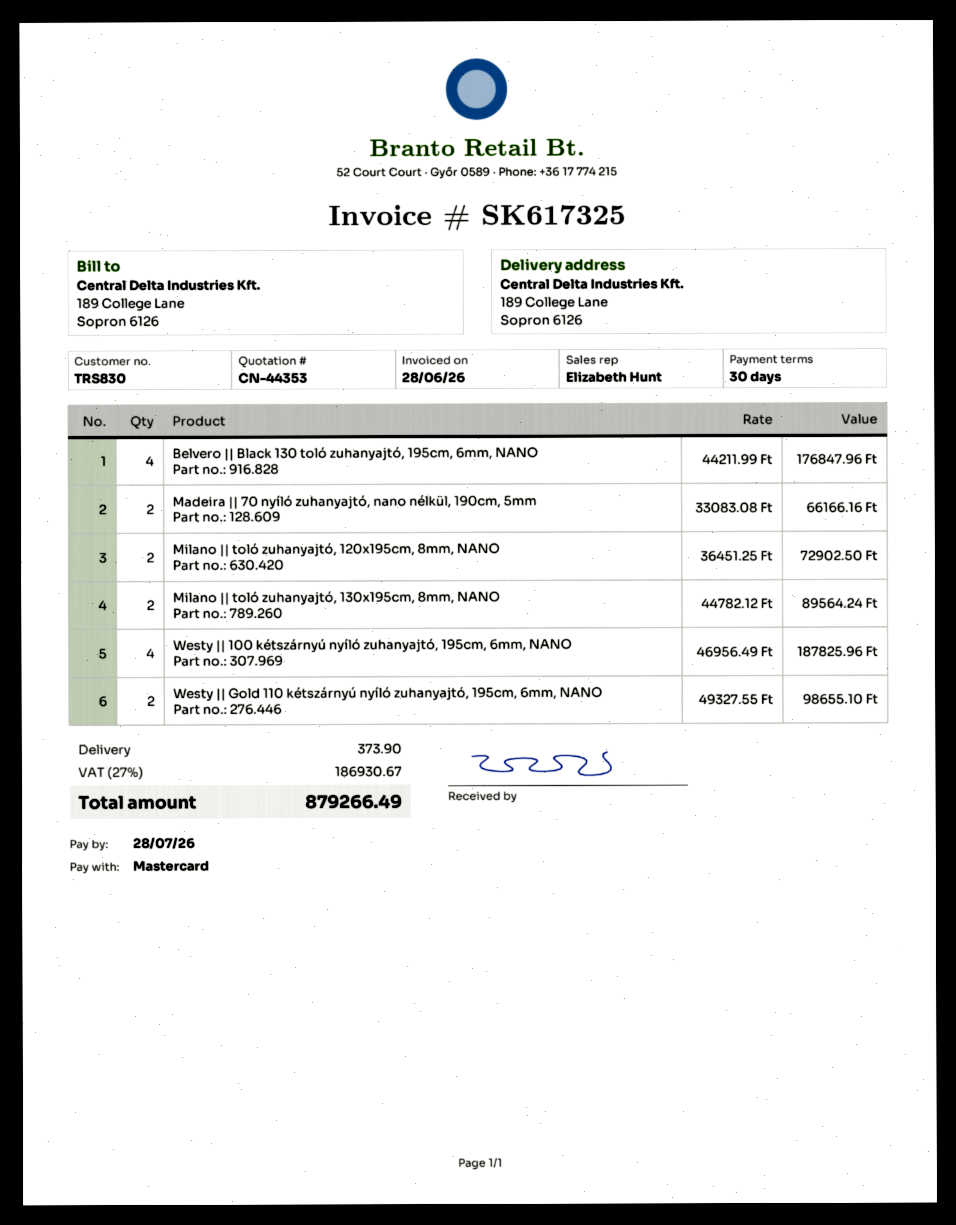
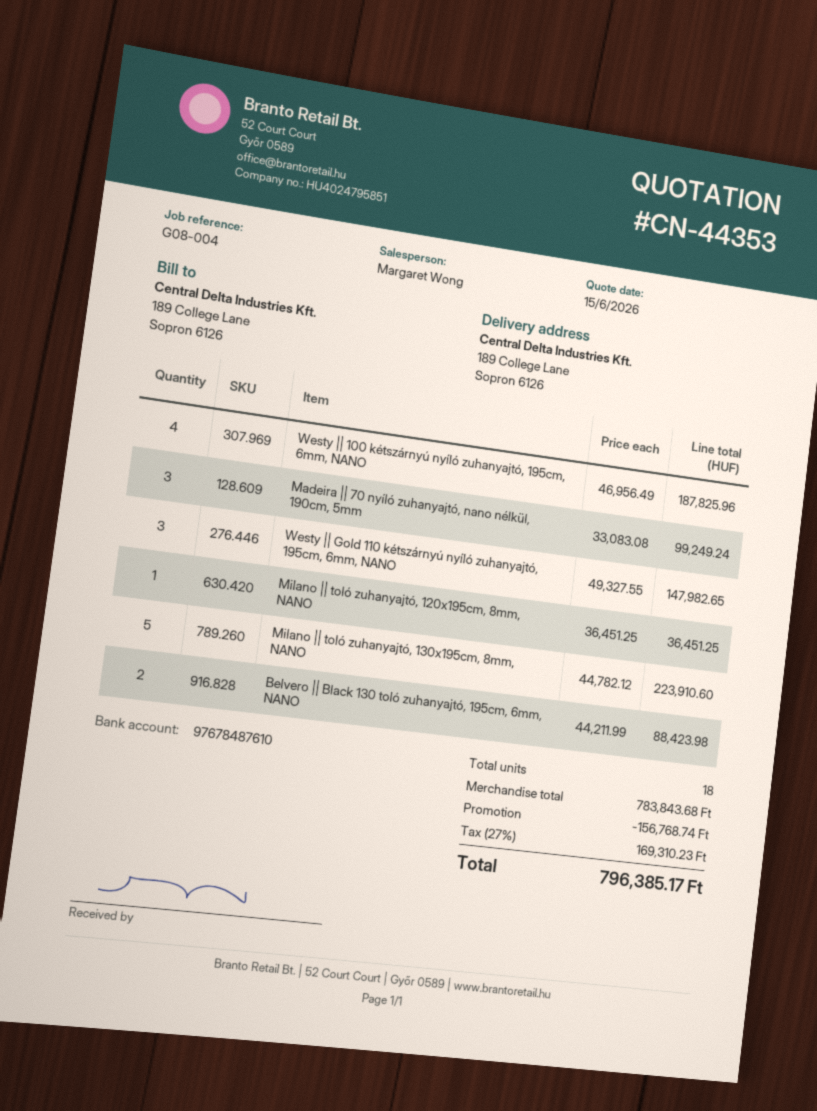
sales rep: Elizabeth Hunt -> Margaret Wong
Belvero || Black 130 toló zuhanyajtó, 195cm, 6mm, NANO: 4 x 44211.99 = 176847.96 -> 2 x 44211.99 = 88423.98
Madeira || 70 nyíló zuhanyajtó, nano nélkül, 190cm, 5mm: 2 x 33083.08 = 66166.16 -> 3 x 33083.08 = 99249.24
Milano || toló zuhanyajtó, 120x195cm, 8mm, NANO: 2 x 36451.25 = 72902.50 -> 1 x 36451.25 = 36451.25
Milano || toló zuhanyajtó, 130x195cm, 8mm, NANO: 2 x 44782.12 = 89564.24 -> 5 x 44782.12 = 223910.60
Westy || Gold 110 kétszárnyú nyíló zuhanyajtó, 195cm, 6mm, NANO: 2 x 49327.55 = 98655.10 -> 3 x 49327.55 = 147982.65
discount: none -> 156768.74
shipping: 373.90 -> none
tax: 27% = 186930.67 -> 27% = 169310.23
total: 879266.49 -> 796385.17

